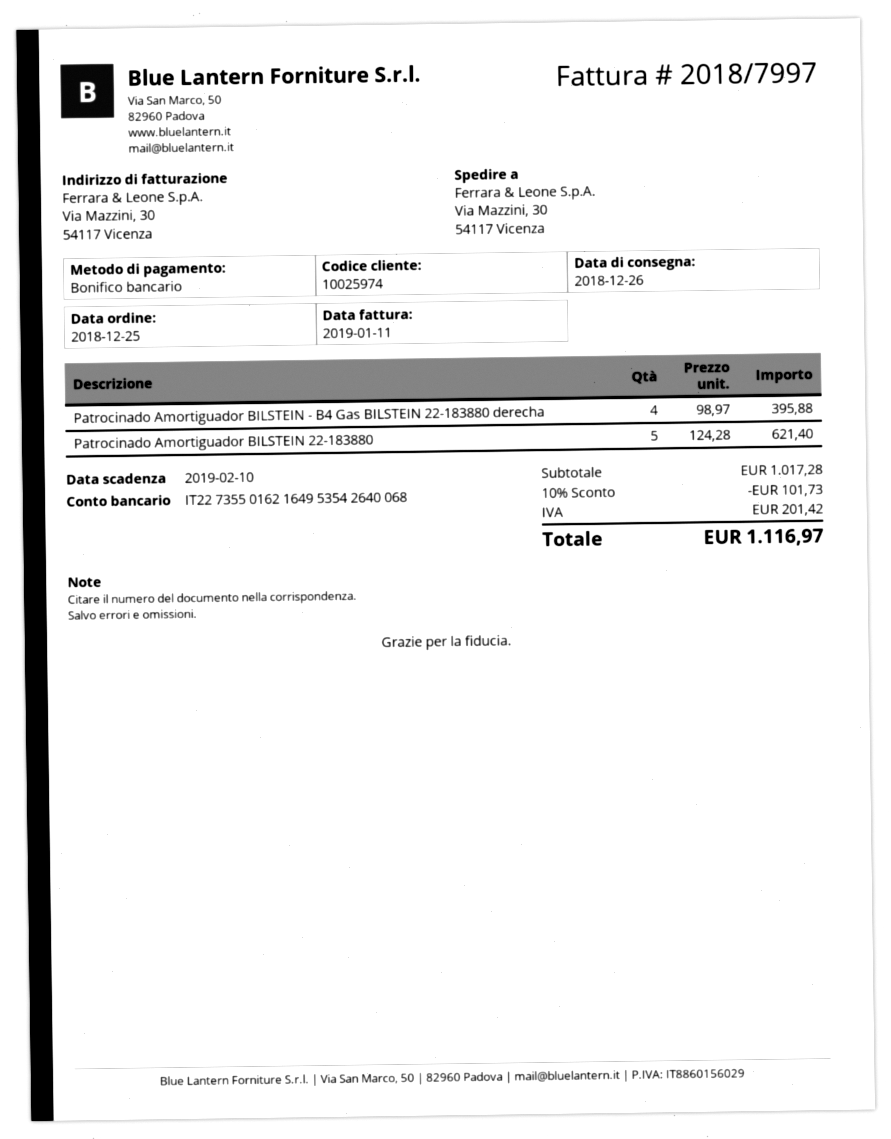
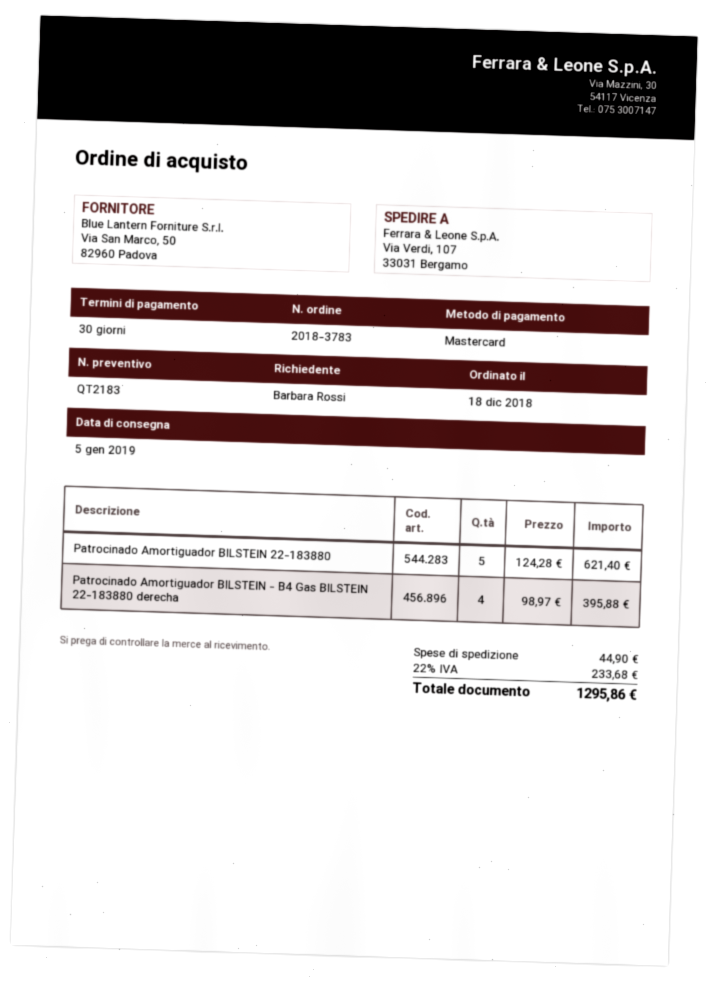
order date: 2018-12-25 -> 2018-12-18
delivery date: 2018-12-26 -> 2019-01-05
payment method: bank transfer -> Mastercard
ship to: Via Mazzini, 30, 54117 Vicenza -> Via Verdi, 107, 33031 Bergamo
discount: 10% = 101.73 -> none
shipping: none -> 44.90
tax: 201.42 -> 233.68
total: 1116.97 -> 1295.86

